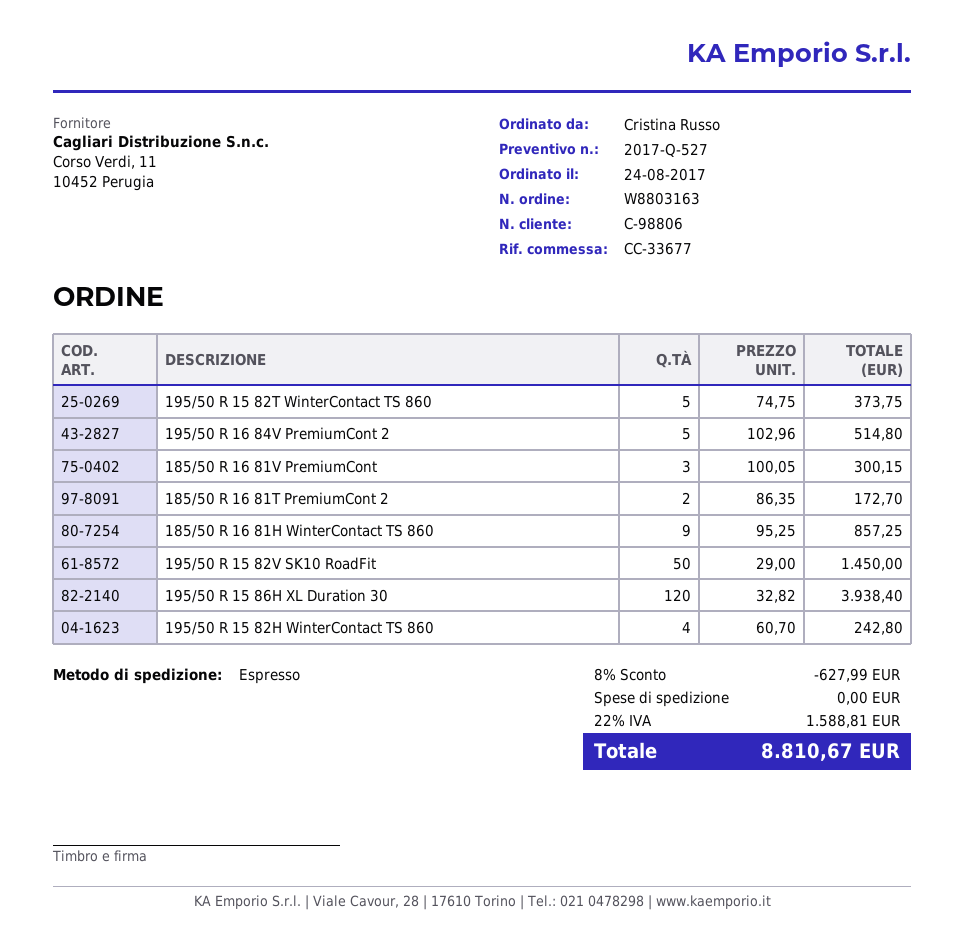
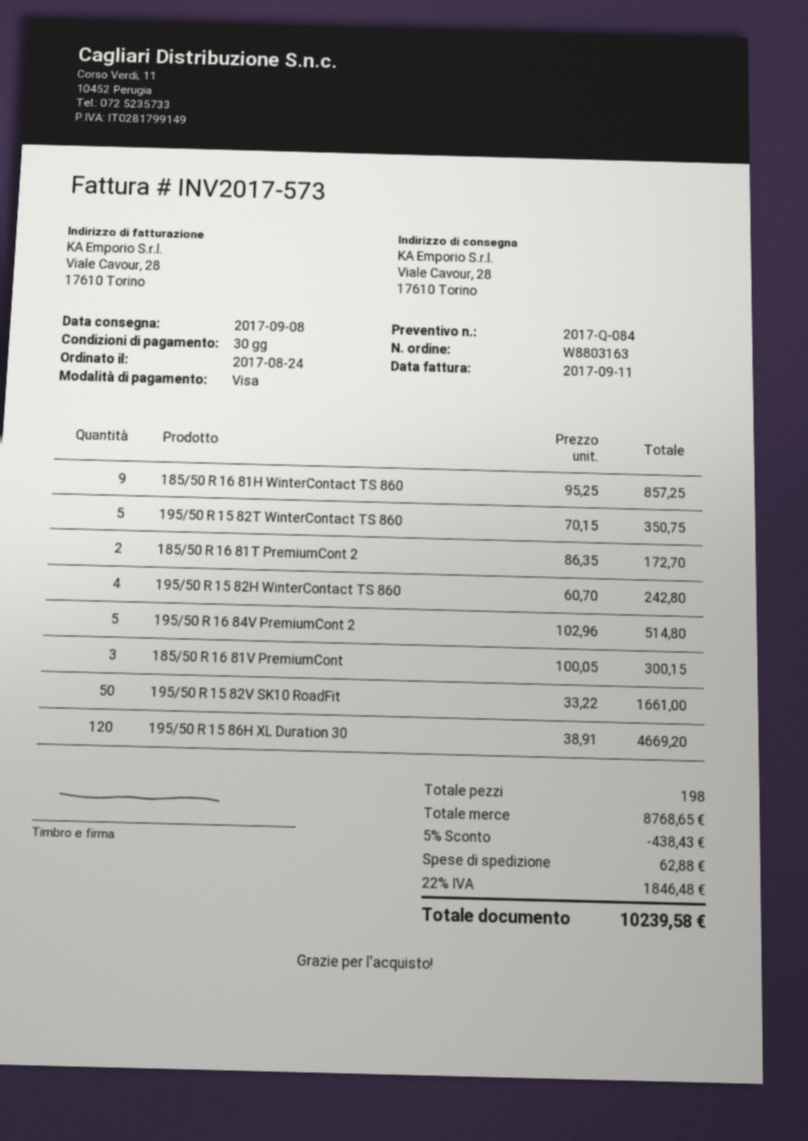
quote number: 2017-Q-527 -> 2017-Q-084
195/50 R 15 82T WinterContact TS 860: 5 x 74.75 = 373.75 -> 5 x 70.15 = 350.75
195/50 R 15 82V SK10 RoadFit: 50 x 29.00 = 1450.00 -> 50 x 33.22 = 1661.00
195/50 R 15 86H XL Duration 30: 120 x 32.82 = 3938.40 -> 120 x 38.91 = 4669.20
discount: 8% = 627.99 -> 5% = 438.43
shipping: 0.00 -> 62.88
tax: 22% = 1588.81 -> 22% = 1846.48
total: 8810.67 -> 10239.58

